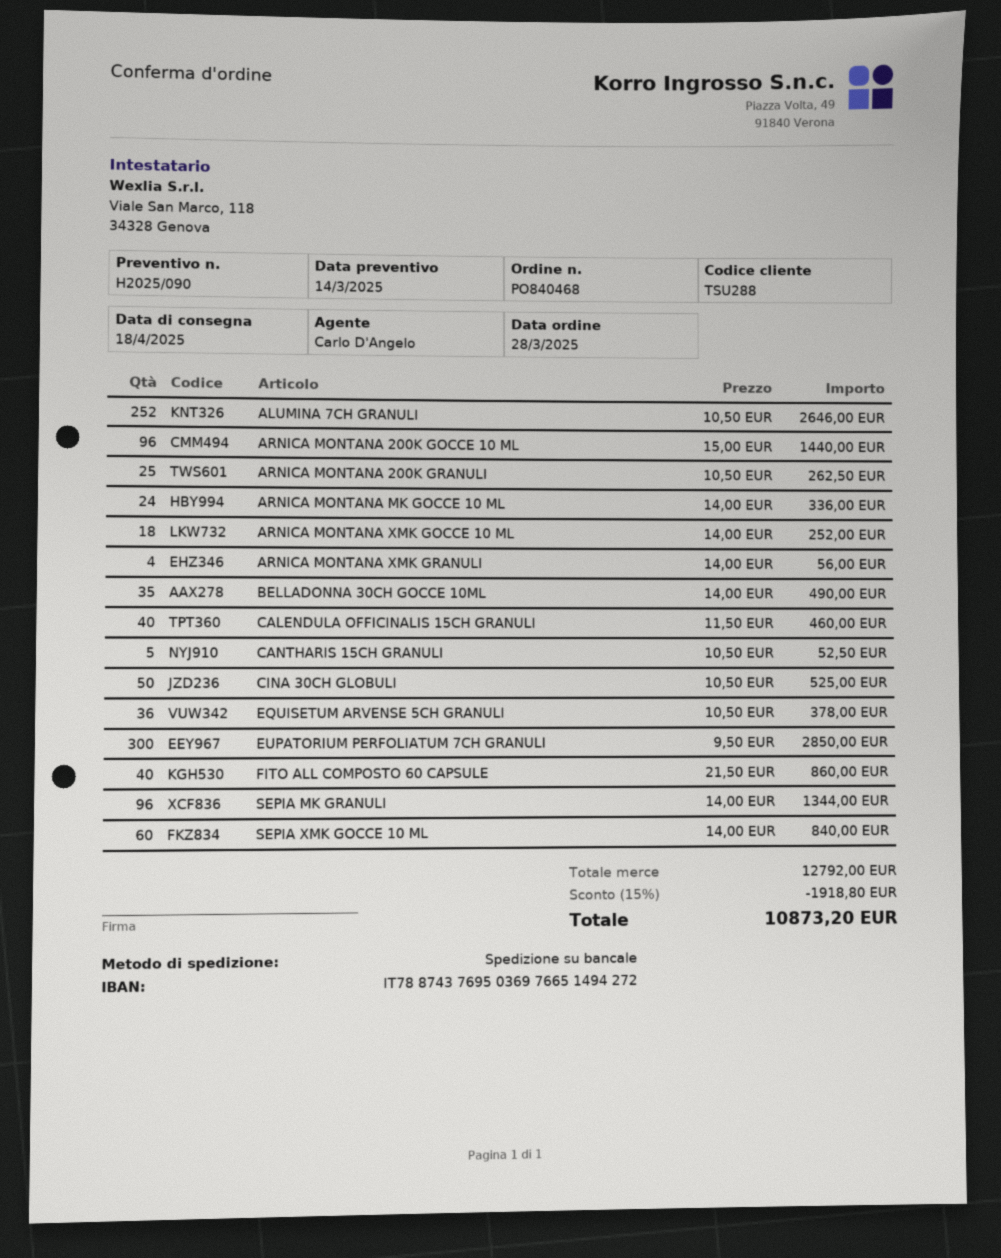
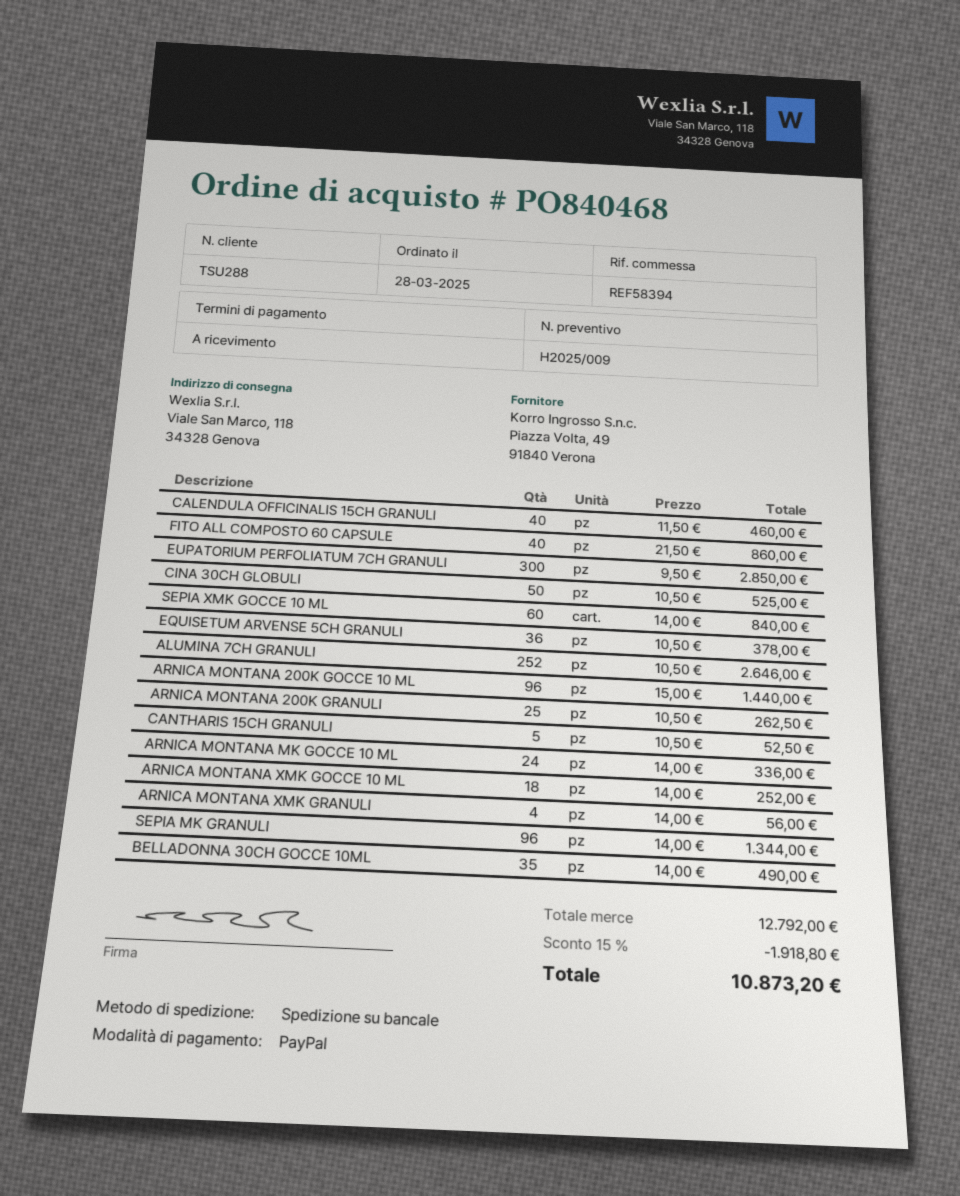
quote number: H2025/090 -> H2025/009

